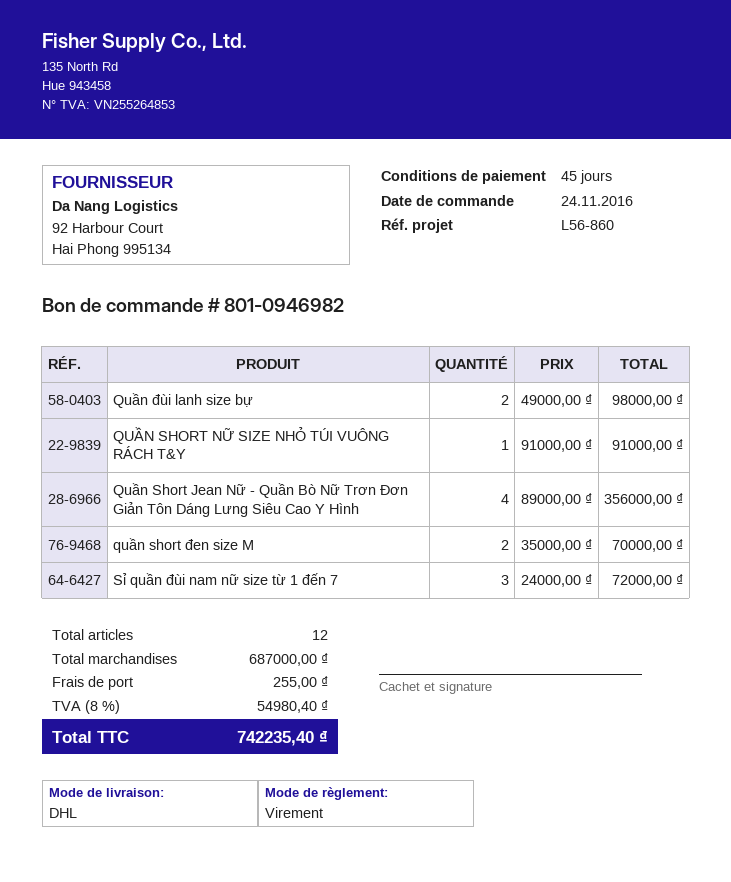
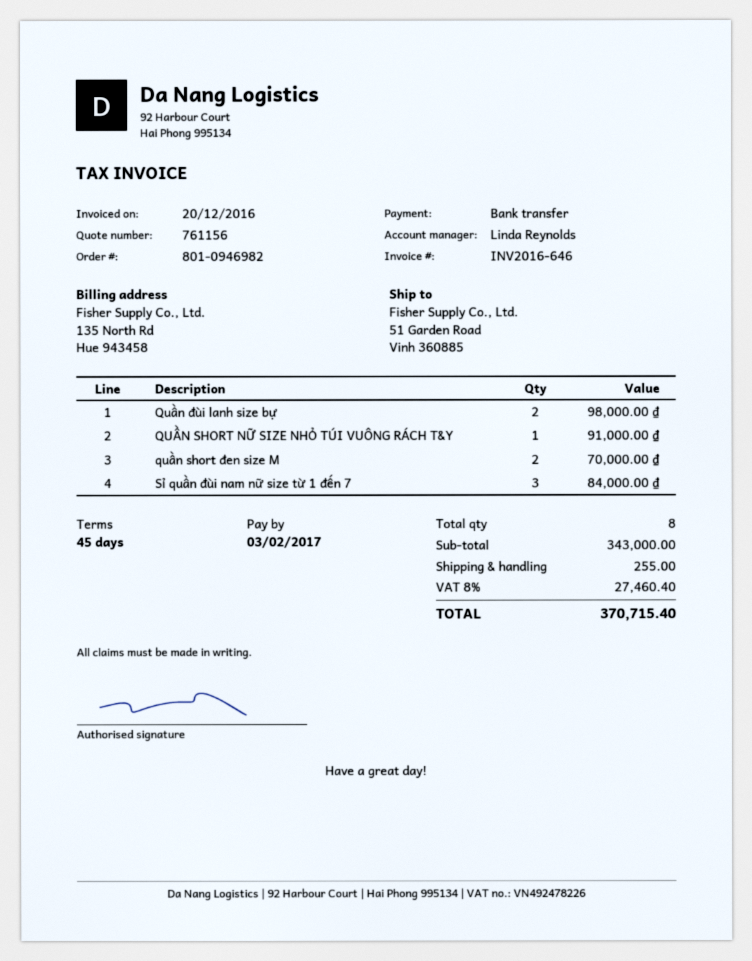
Quần Short Jean Nữ - Quần Bò Nữ Trơn Đơn Giản Tôn Dáng Lưng Siêu Cao Y Hình: 4 for 356000.00 -> none
Sỉ quần đùi nam nữ size từ 1 đến 7: 3 for 72000.00 -> 3 for 84000.00
total quantity: 12 -> 8
subtotal: 687000.00 -> 343000.00
tax: 8% = 54980.40 -> 8% = 27460.40
total: 742235.40 -> 370715.40

